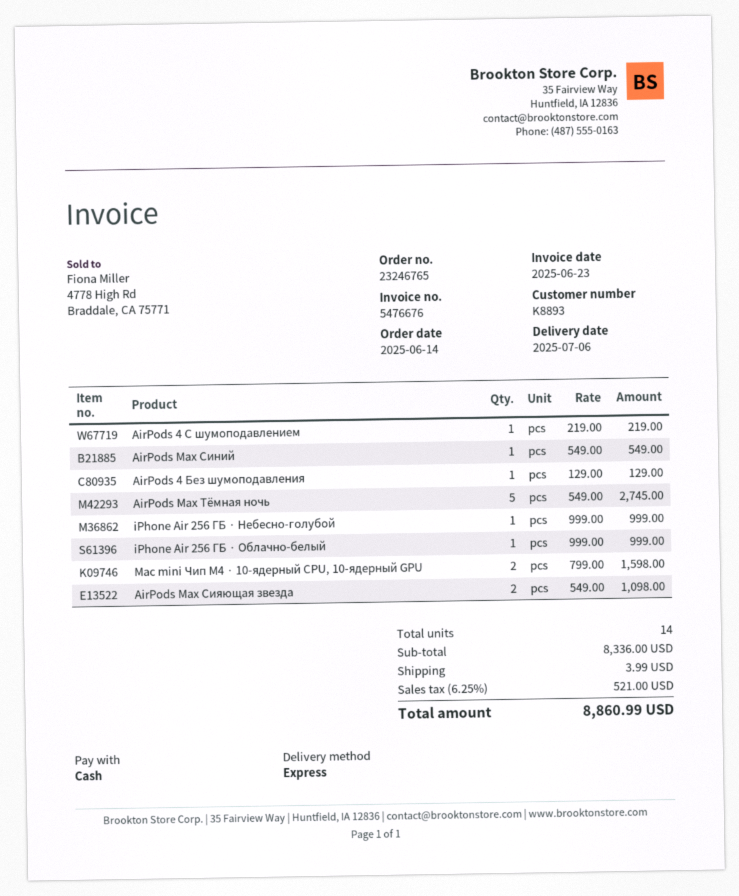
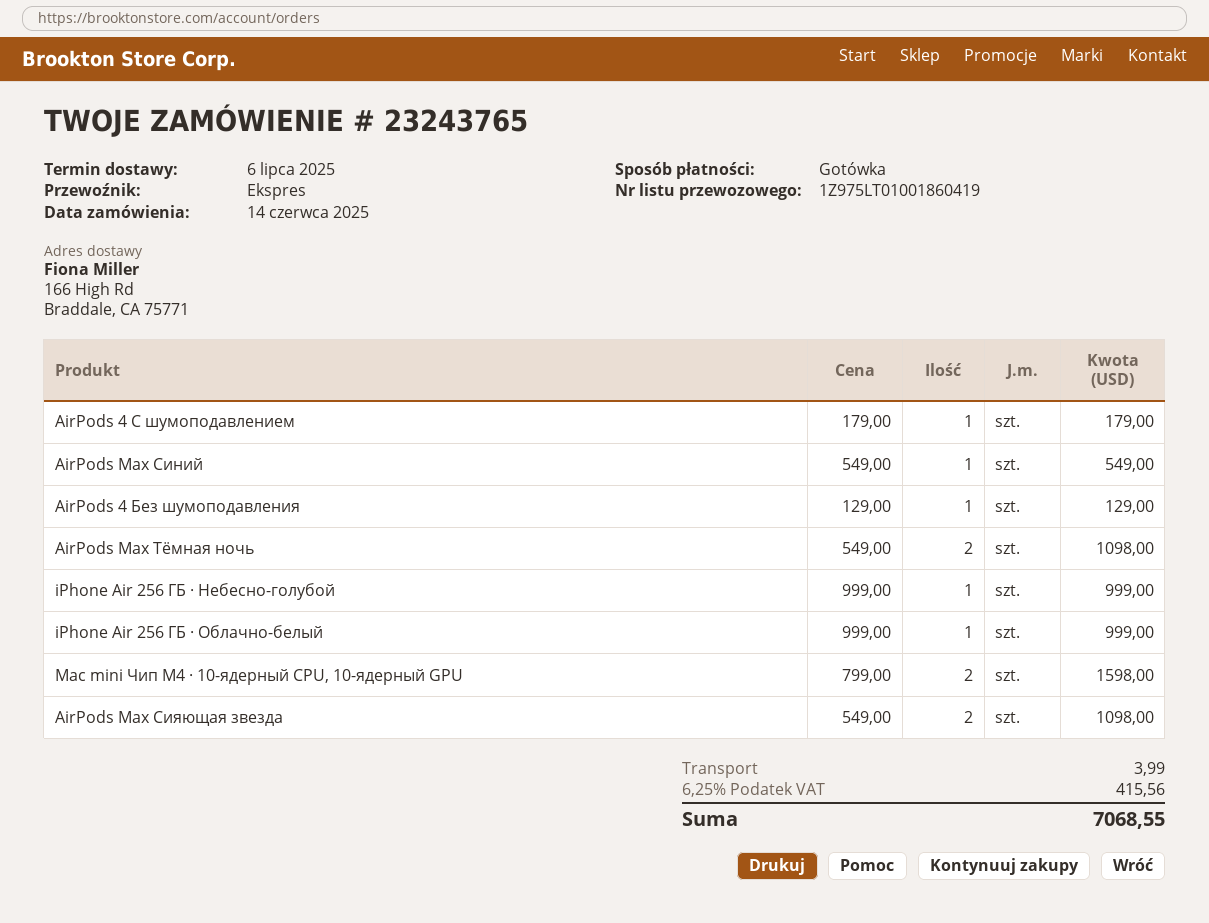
order number: 23246765 -> 23243765
AirPods 4 С шумоподавлением: 1 x 219.00 = 219.00 -> 1 x 179.00 = 179.00
AirPods Max Тёмная ночь: 5 x 549.00 = 2745.00 -> 2 x 549.00 = 1098.00
tax: 6.25% = 521.00 -> 6.25% = 415.56
total: 8860.99 -> 7068.55

